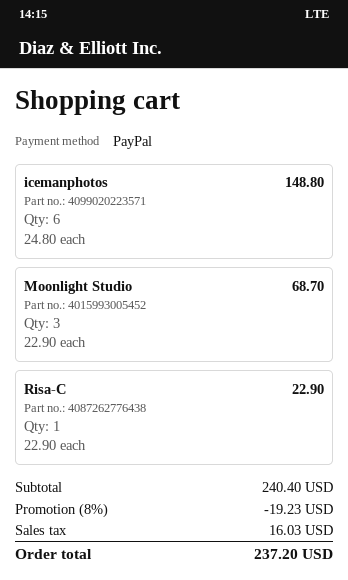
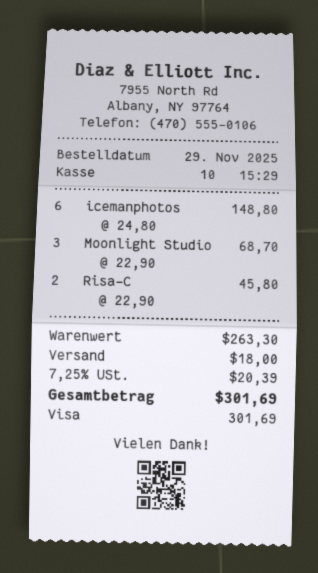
payment method: PayPal -> Visa
Risa-C: 1 x 22.90 = 22.90 -> 2 x 22.90 = 45.80
subtotal: 240.40 -> 263.30
discount: 8% = 19.23 -> none
shipping: none -> 18.00
tax: 16.03 -> 20.39
total: 237.20 -> 301.69

